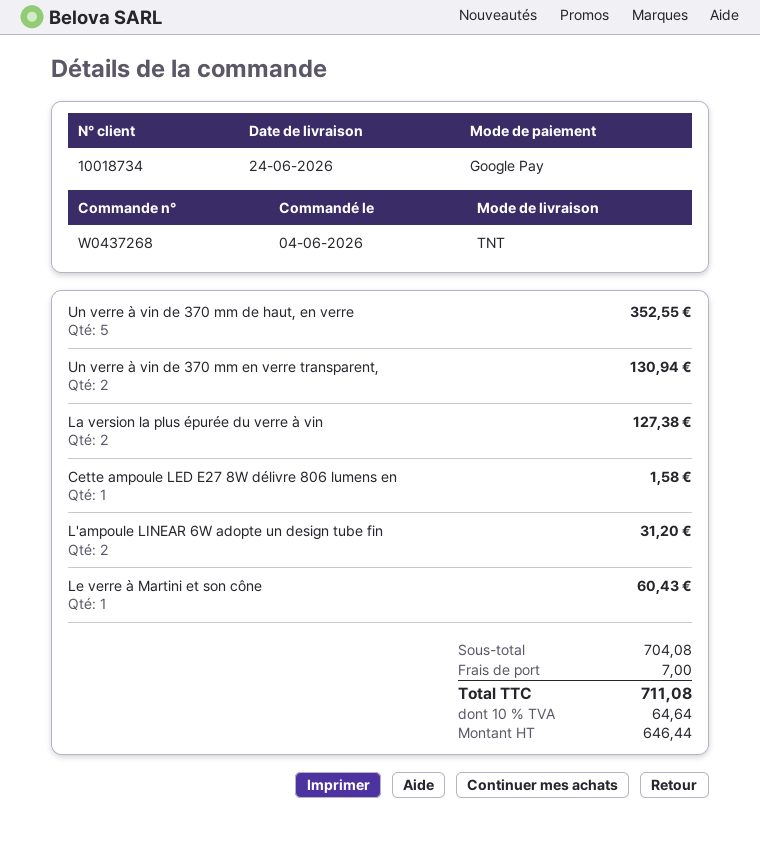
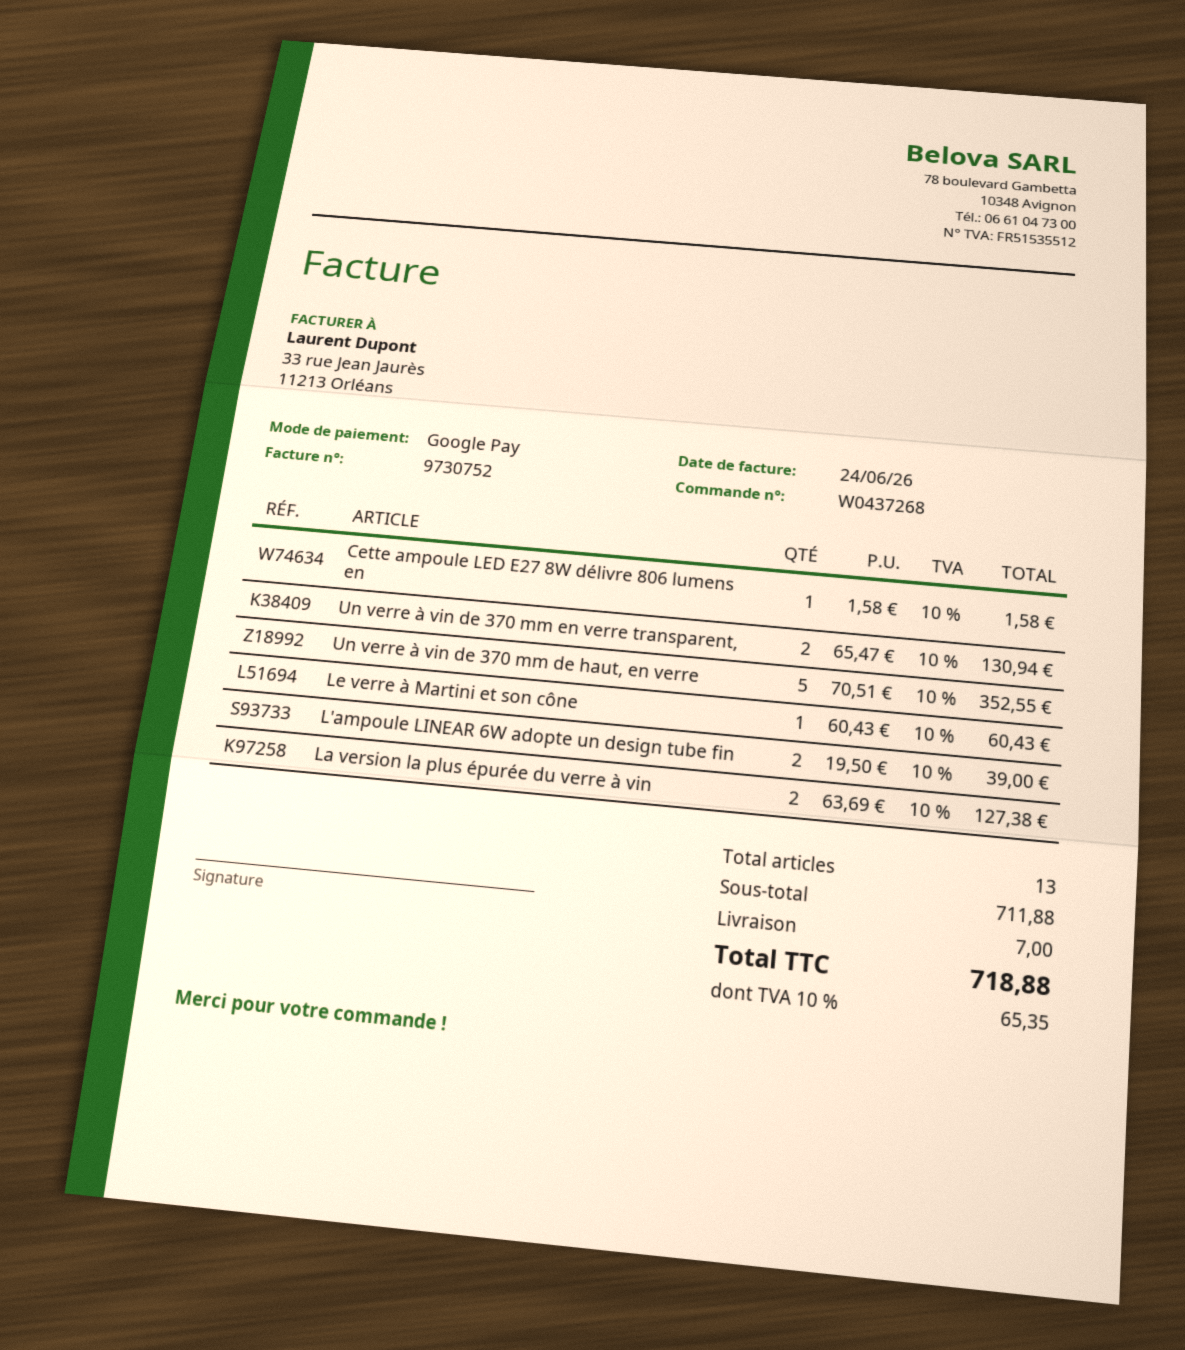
L'ampoule LINEAR 6W adopte un design tube fin: 2 for 31.20 -> 2 for 39.00
subtotal: 704.08 -> 711.88
tax: 10% = 64.64 -> 10% = 65.35
total: 711.08 -> 718.88

